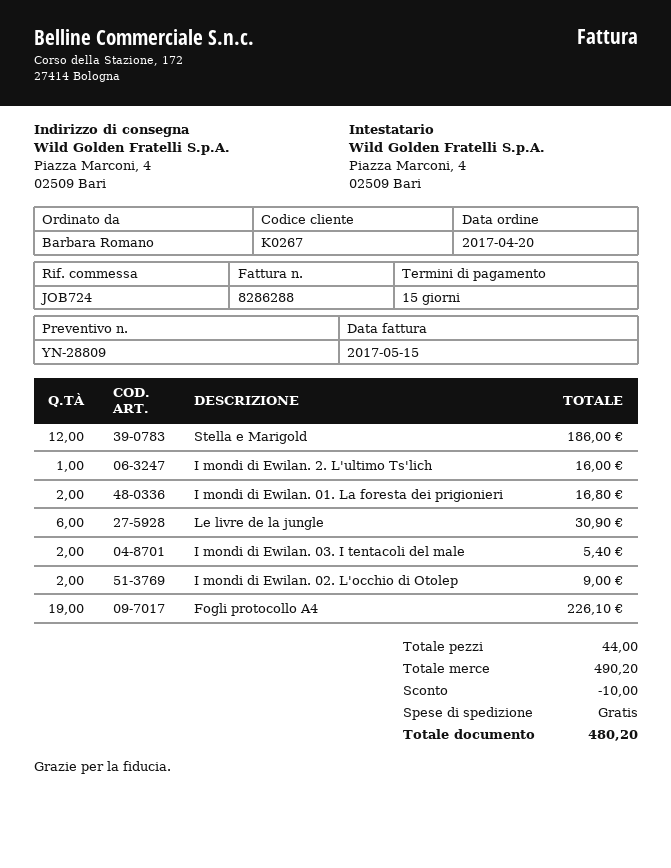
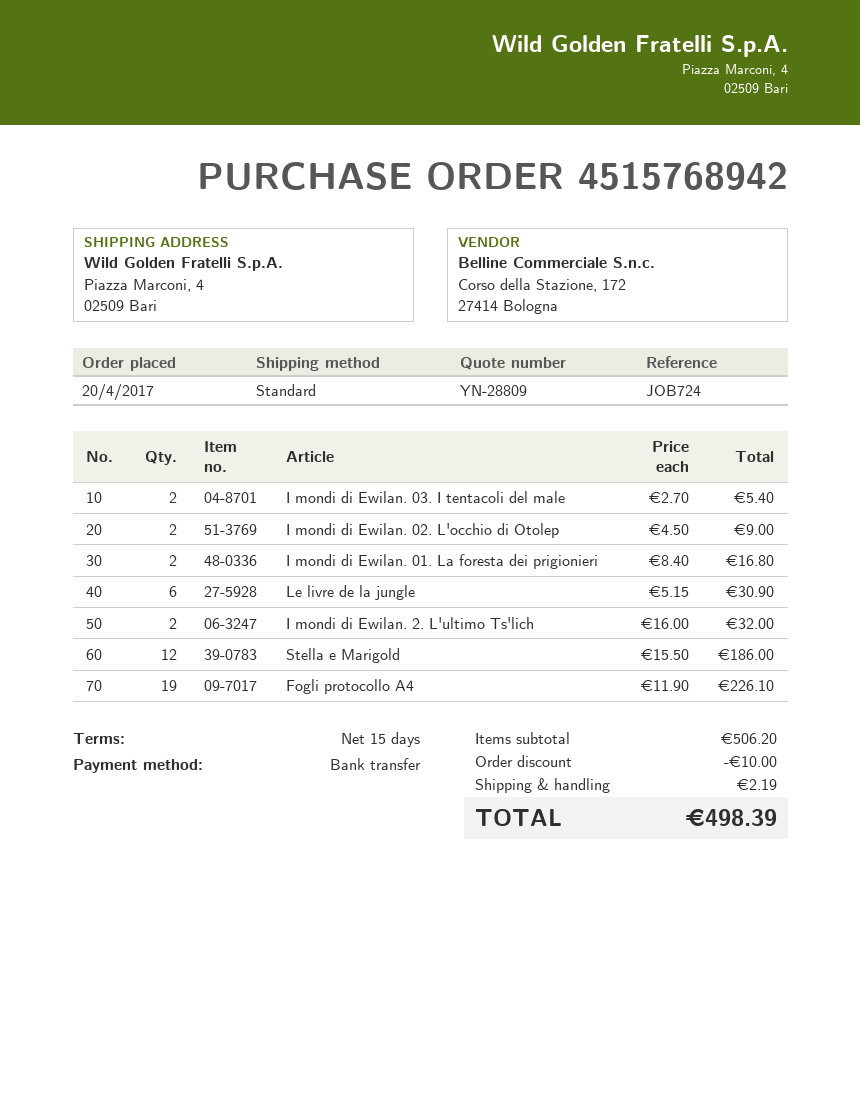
I mondi di Ewilan. 2. L'ultimo Ts'lich: 1 for 16.00 -> 2 for 32.00
subtotal: 490.20 -> 506.20
shipping: 0.00 -> 2.19
total: 480.20 -> 498.39

